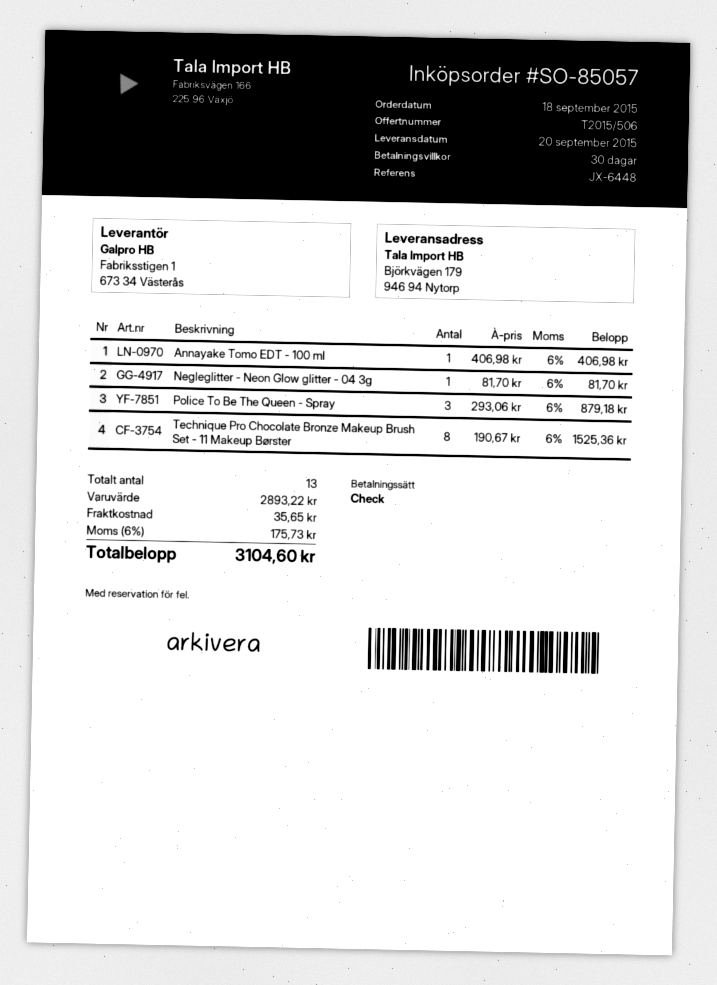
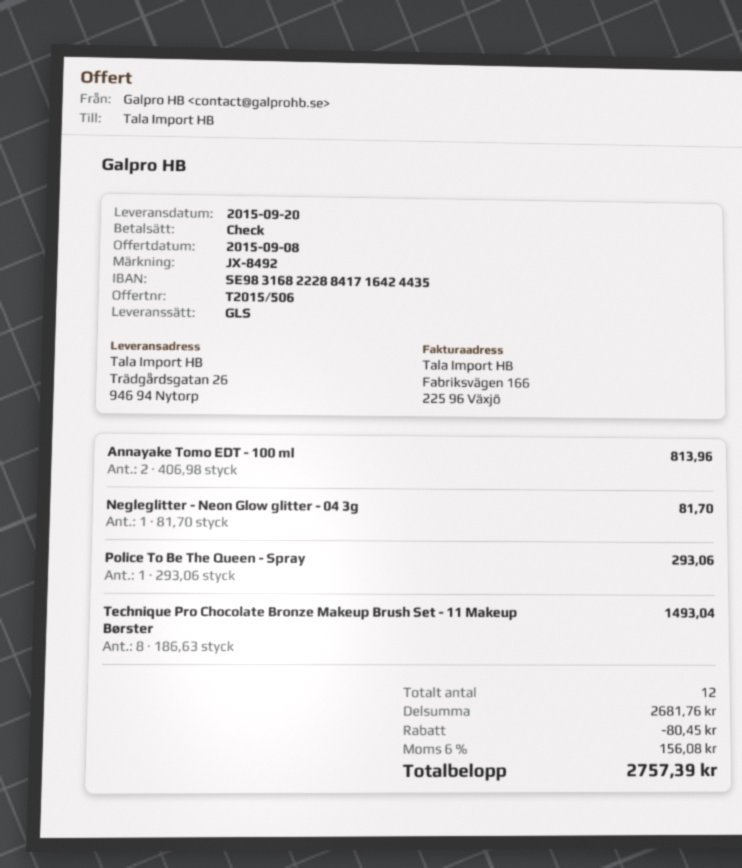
reference: JX-6448 -> JX-8492
ship to: Björkvägen 179, 946 94 Nytorp -> Trädgårdsgatan 26, 946 94 Nytorp
Annayake Tomo EDT - 100 ml: 1 x 406.98 = 406.98 -> 2 x 406.98 = 813.96
Police To Be The Queen - Spray: 3 x 293.06 = 879.18 -> 1 x 293.06 = 293.06
Technique Pro Chocolate Bronze Makeup Brush Set - 11 Makeup Børster: 8 x 190.67 = 1525.36 -> 8 x 186.63 = 1493.04
total quantity: 13 -> 12
subtotal: 2893.22 -> 2681.76
discount: none -> 80.45
shipping: 35.65 -> none
tax: 6% = 175.73 -> 6% = 156.08
total: 3104.60 -> 2757.39

